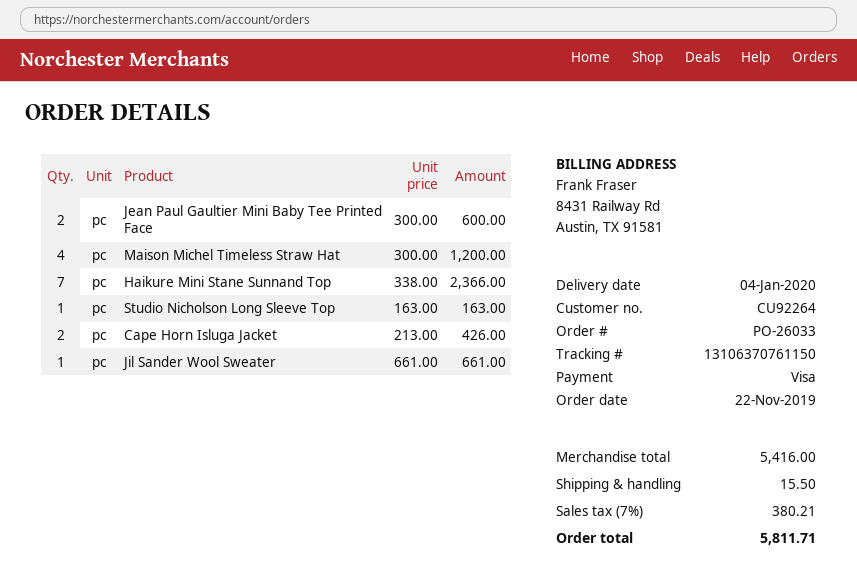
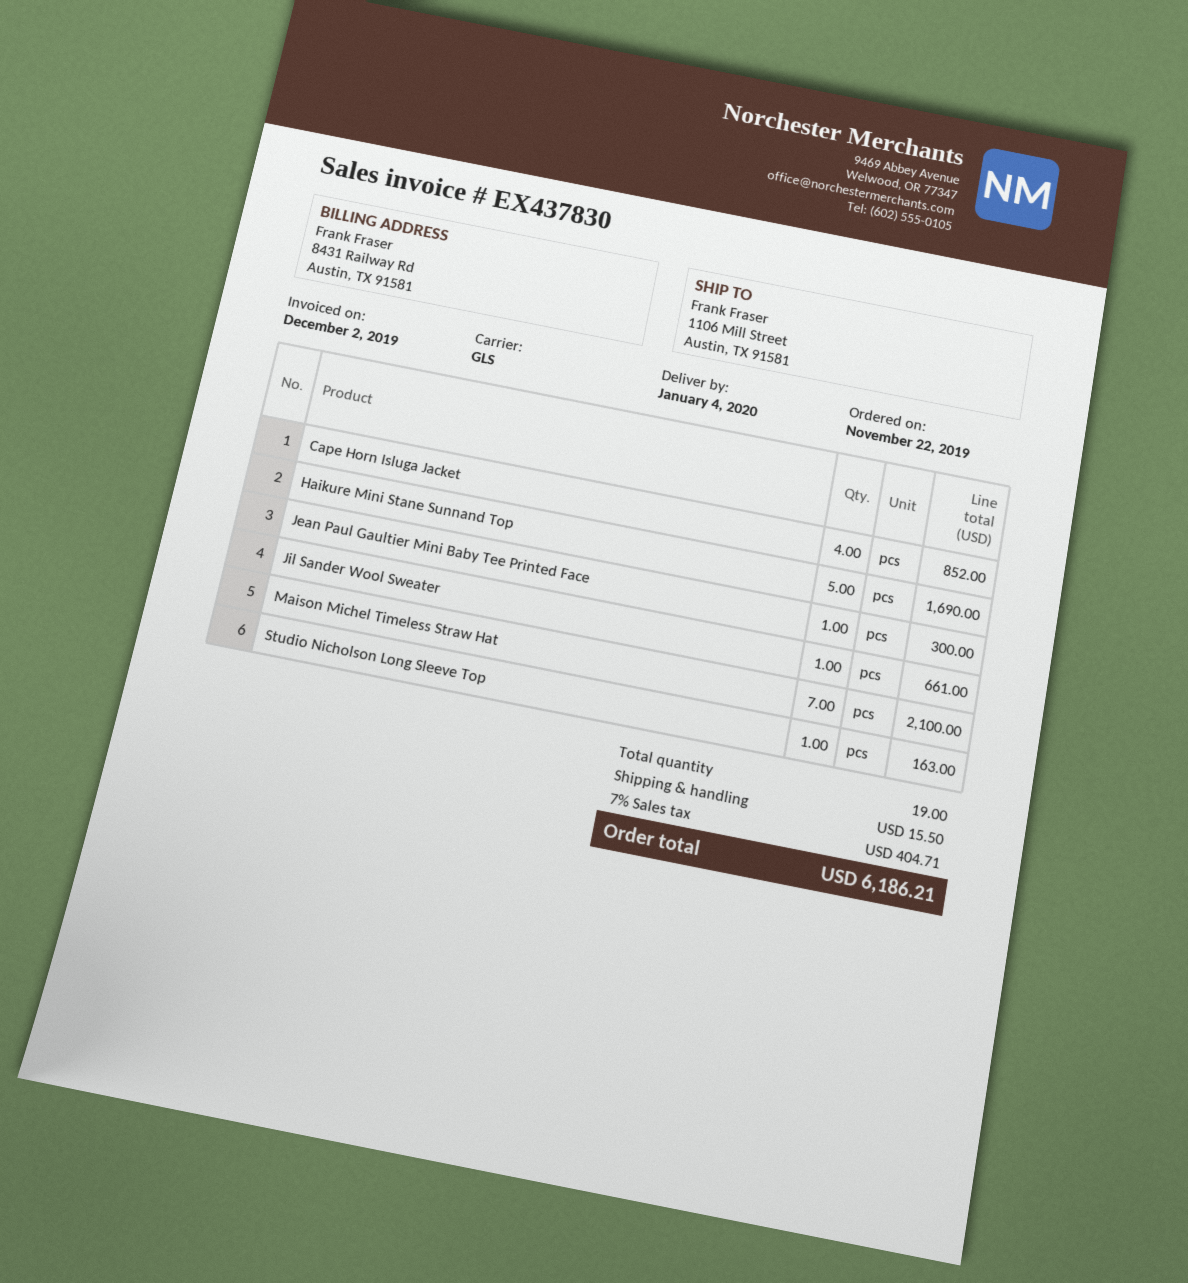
Jean Paul Gaultier Mini Baby Tee Printed Face: 2 for 600.00 -> 1 for 300.00
Maison Michel Timeless Straw Hat: 4 for 1200.00 -> 7 for 2100.00
Haikure Mini Stane Sunnand Top: 7 for 2366.00 -> 5 for 1690.00
Cape Horn Isluga Jacket: 2 for 426.00 -> 4 for 852.00
tax: 7% = 380.21 -> 7% = 404.71
total: 5811.71 -> 6186.21

